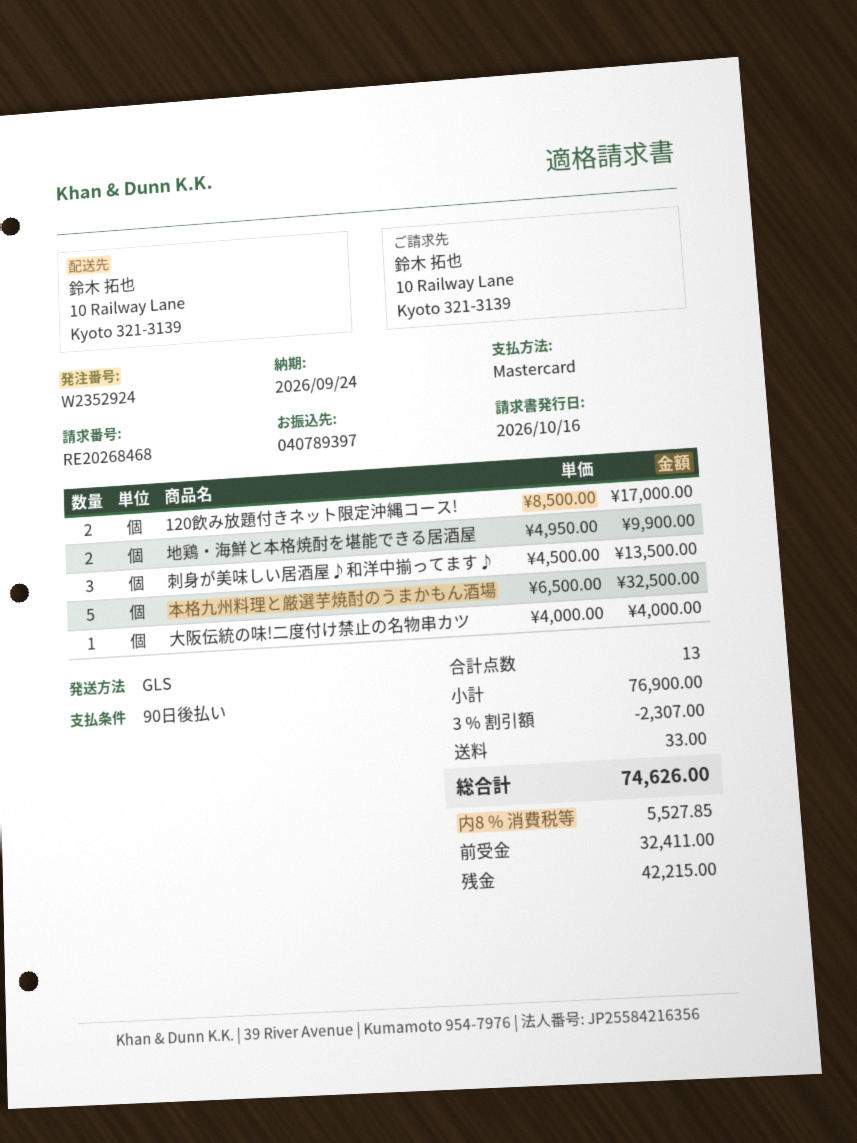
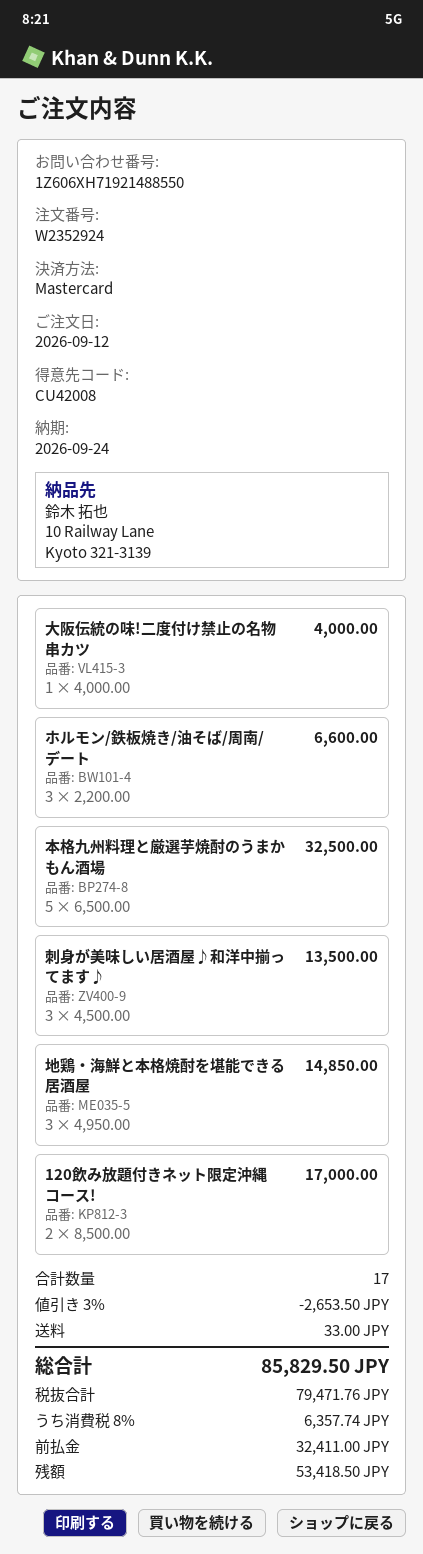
地鶏・海鮮と本格焼酎を堪能できる居酒屋: 2 x 4950.00 = 9900.00 -> 3 x 4950.00 = 14850.00
ホルモン/鉄板焼き/油そば/周南/デート: none -> 3 x 2200.00 = 6600.00
total quantity: 13 -> 17
discount: 3% = 2307.00 -> 3% = 2653.50
tax: 8% = 5527.85 -> 8% = 6357.74
total: 74626.00 -> 85829.50
balance: 42215.00 -> 53418.50

